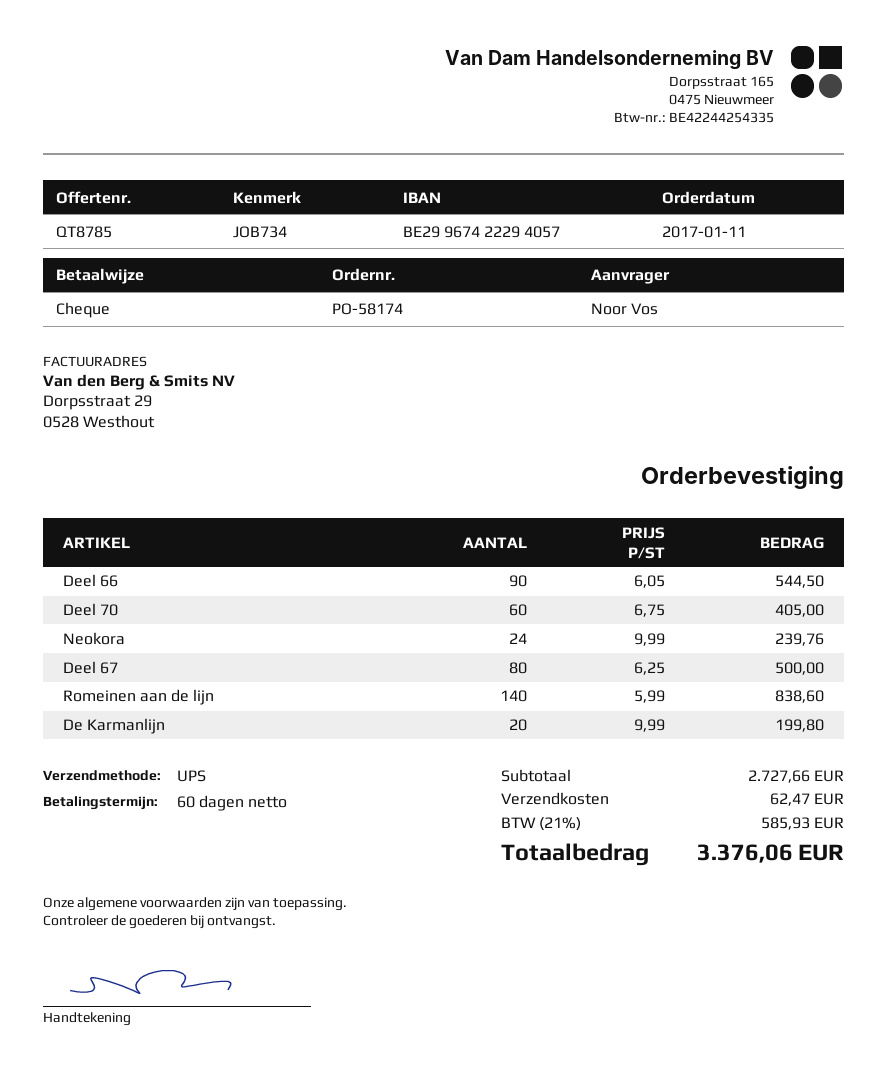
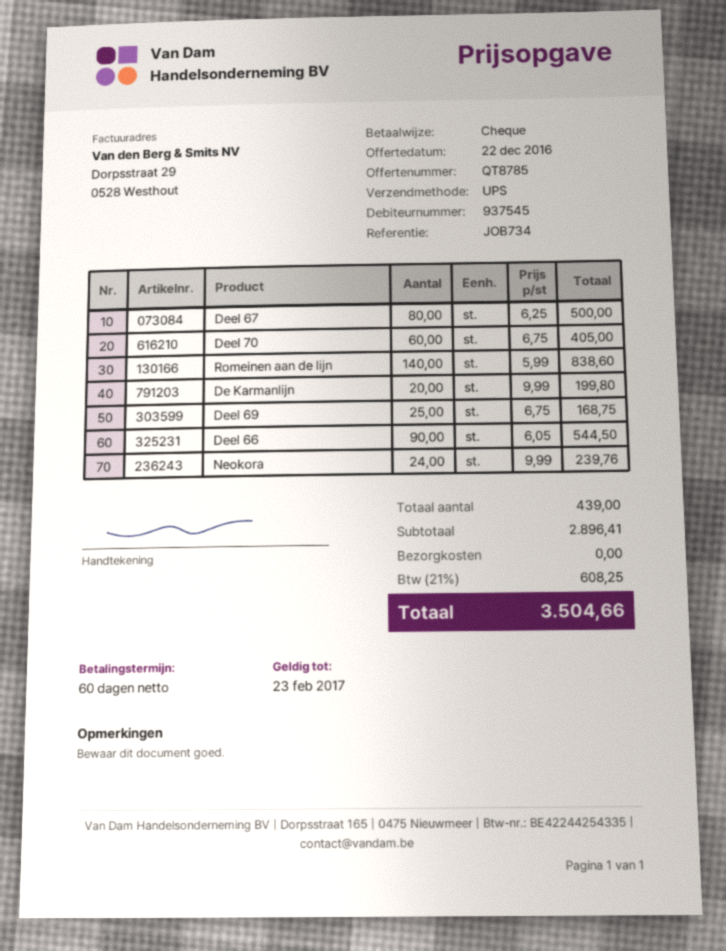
Deel 69: none -> 25 x 6.75 = 168.75
subtotal: 2727.66 -> 2896.41
shipping: 62.47 -> 0.00
tax: 21% = 585.93 -> 21% = 608.25
total: 3376.06 -> 3504.66

